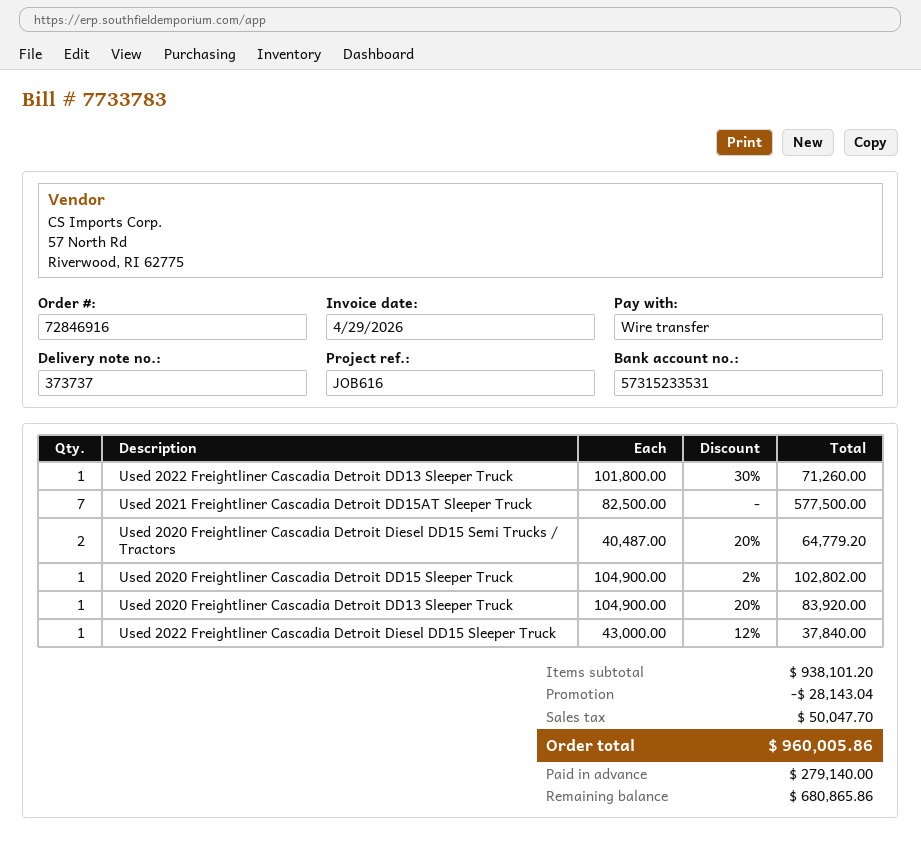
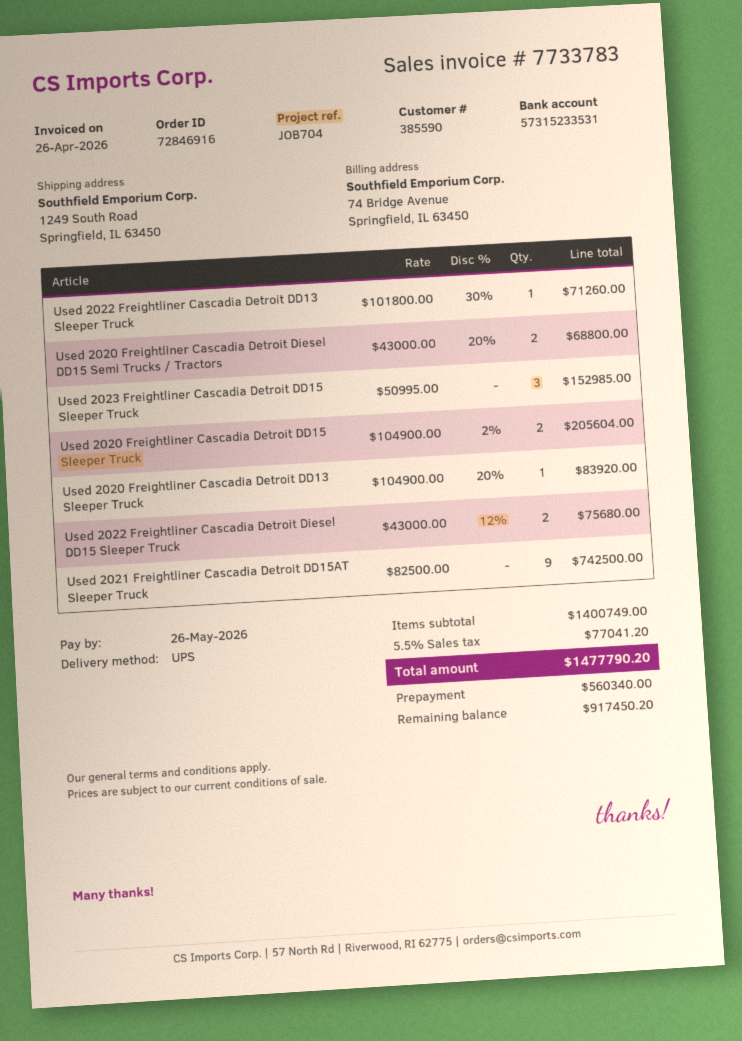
invoice date: 2026-04-29 -> 2026-04-26
reference: JOB616 -> JOB704
Used 2021 Freightliner Cascadia Detroit DD15AT Sleeper Truck: 7 x 82500.00 = 577500.00 -> 9 x 82500.00 = 742500.00
Used 2020 Freightliner Cascadia Detroit Diesel DD15 Semi Trucks / Tractors: 2 x 40487.00 - 20% = 64779.20 -> 2 x 43000.00 - 20% = 68800.00
Used 2020 Freightliner Cascadia Detroit DD15 Sleeper Truck: 1 x 104900.00 - 2% = 102802.00 -> 2 x 104900.00 - 2% = 205604.00
Used 2022 Freightliner Cascadia Detroit Diesel DD15 Sleeper Truck: 1 x 43000.00 - 12% = 37840.00 -> 2 x 43000.00 - 12% = 75680.00
Used 2023 Freightliner Cascadia Detroit DD15 Sleeper Truck: none -> 3 x 50995.00 = 152985.00
subtotal: 938101.20 -> 1400749.00
discount: 28143.04 -> none
tax: 50047.70 -> 77041.20
total: 960005.86 -> 1477790.20
deposit: 279140.00 -> 560340.00
balance: 680865.86 -> 917450.20

